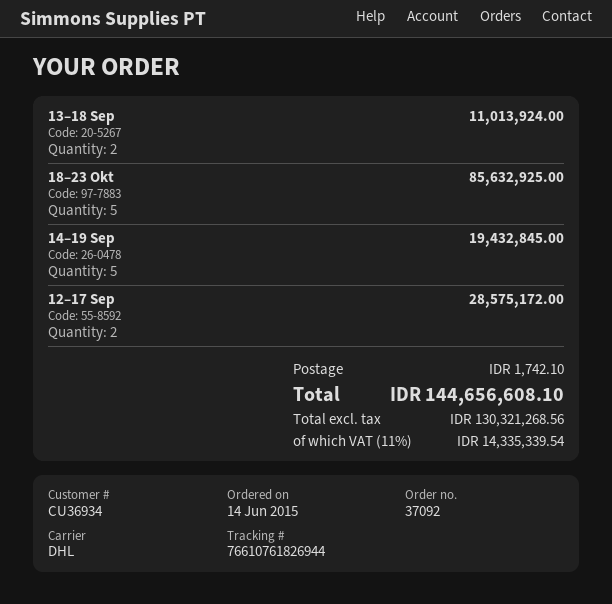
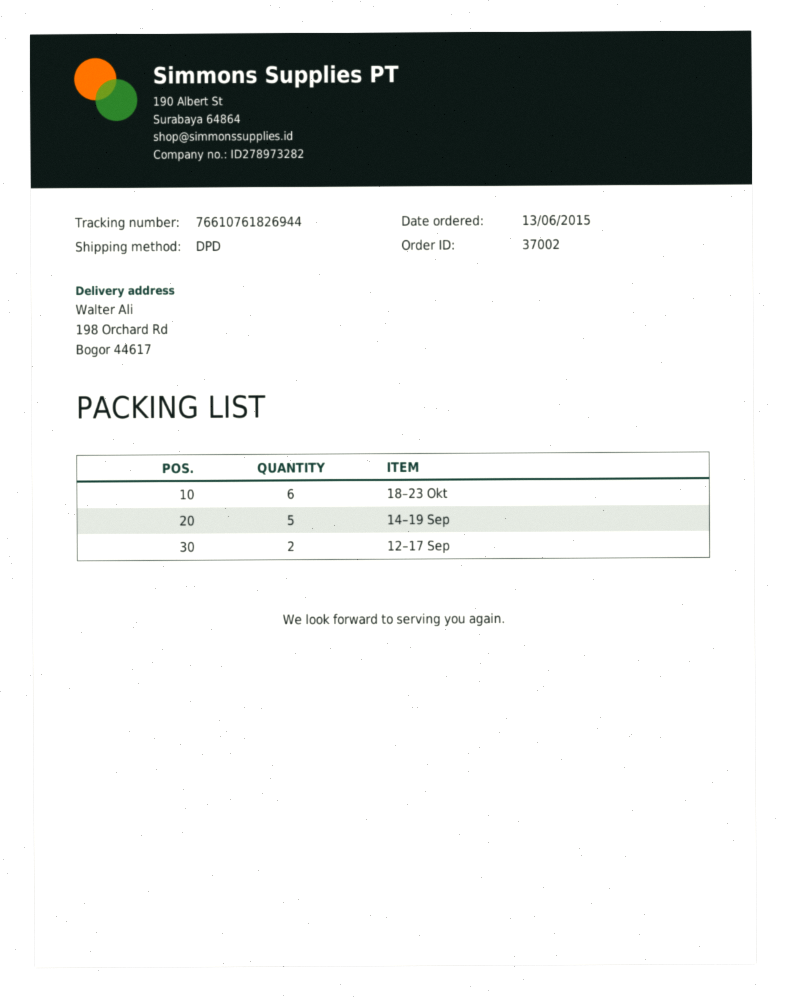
order number: 37092 -> 37002
order date: 2015-06-14 -> 2015-06-13
shipping method: DHL -> DPD
13–18 Sep: 2 -> none
18–23 Okt: 5 -> 6

